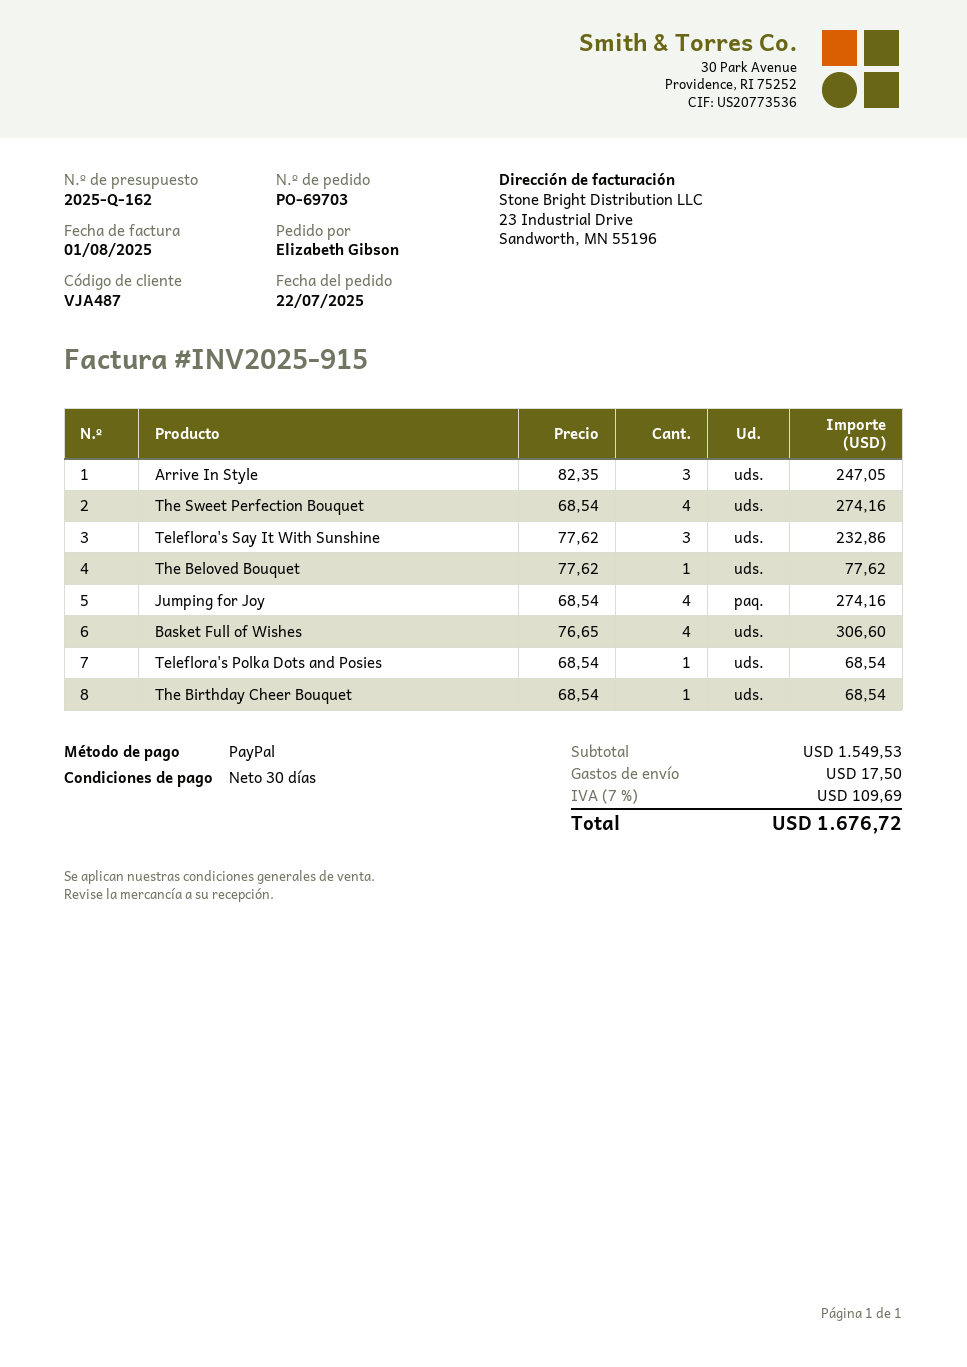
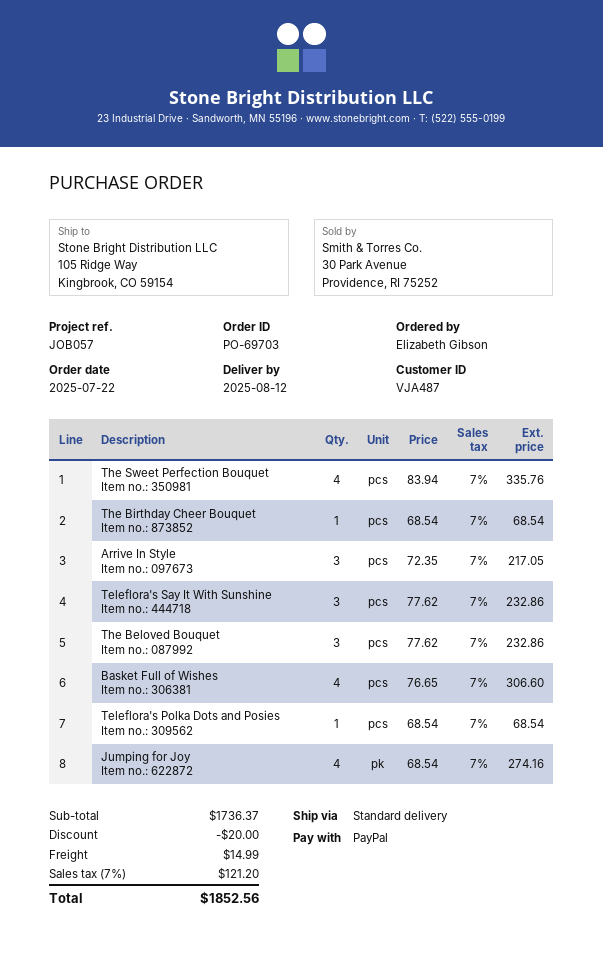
Arrive In Style: 3 x 82.35 = 247.05 -> 3 x 72.35 = 217.05
The Sweet Perfection Bouquet: 4 x 68.54 = 274.16 -> 4 x 83.94 = 335.76
The Beloved Bouquet: 1 x 77.62 = 77.62 -> 3 x 77.62 = 232.86
subtotal: 1549.53 -> 1736.37
discount: none -> 20.00
shipping: 17.50 -> 14.99
tax: 7% = 109.69 -> 7% = 121.20
total: 1676.72 -> 1852.56

